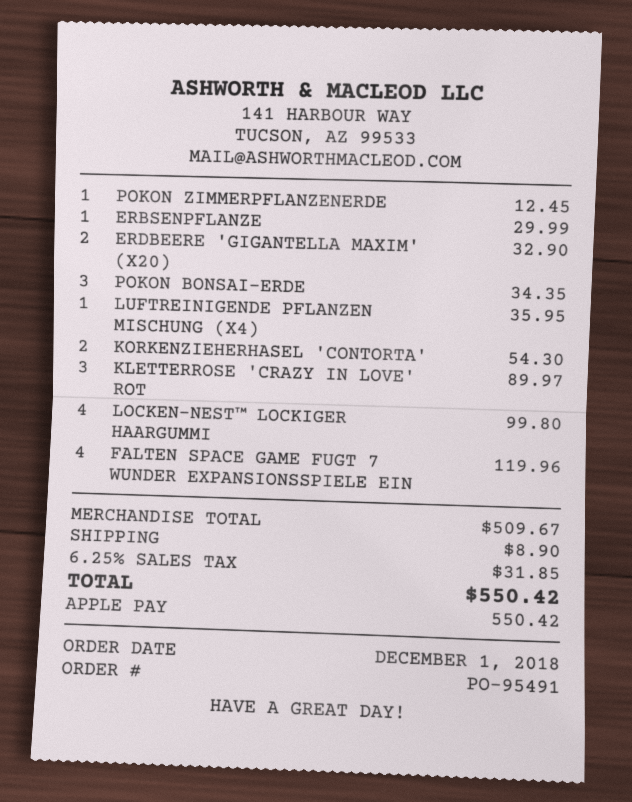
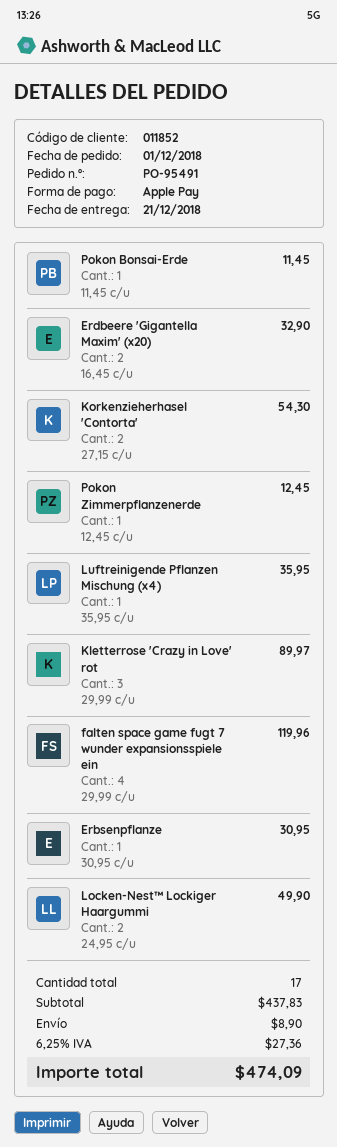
ERBSENPFLANZE: 1 for 29.99 -> 1 for 30.95
POKON BONSAI-ERDE: 3 for 34.35 -> 1 for 11.45
LOCKEN-NEST™ LOCKIGER HAARGUMMI: 4 for 99.80 -> 2 for 49.90
subtotal: 509.67 -> 437.83
tax: 6.25% = 31.85 -> 6.25% = 27.36
total: 550.42 -> 474.09

